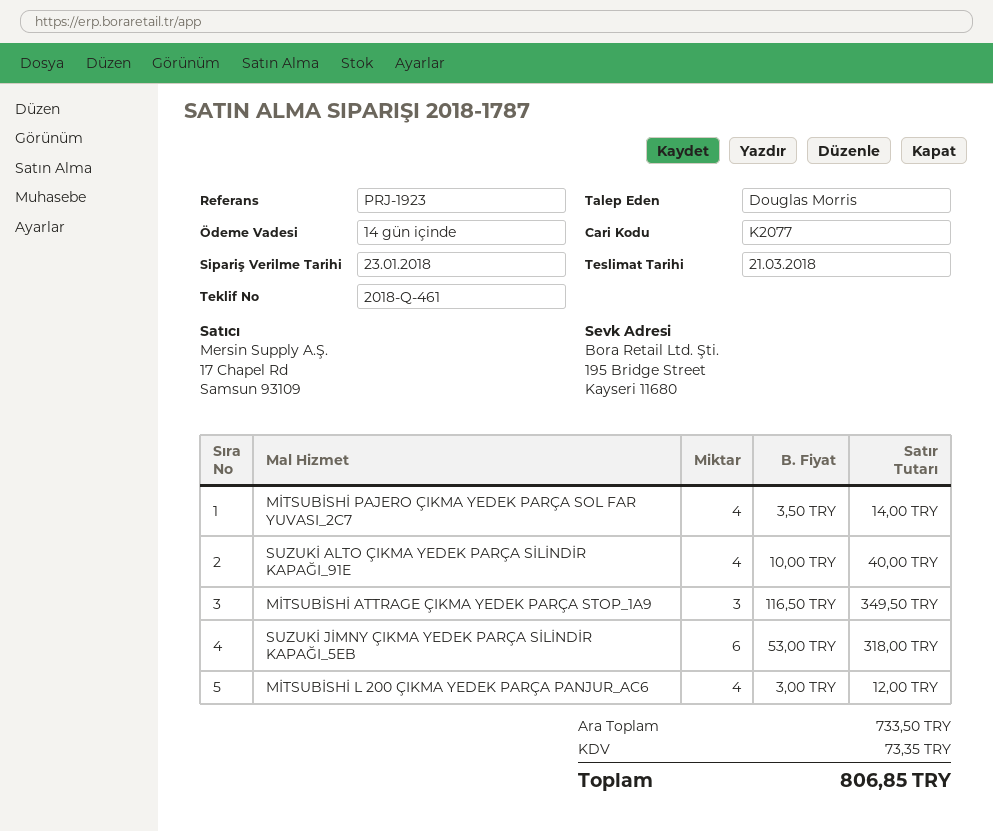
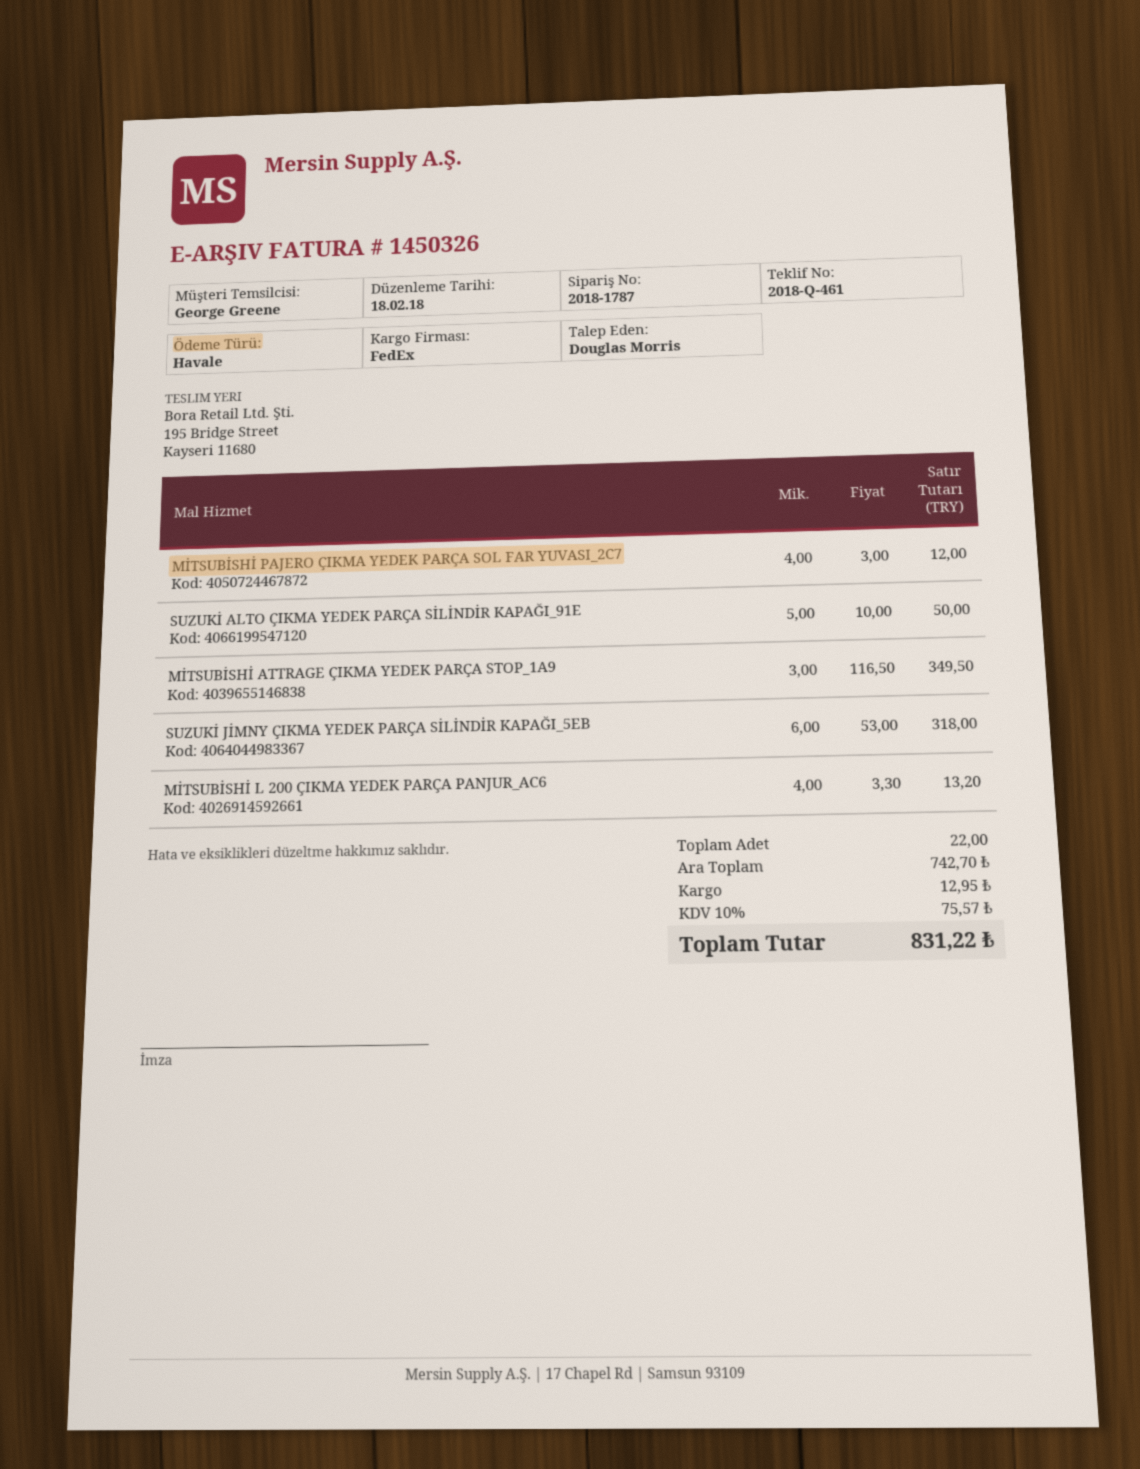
MİTSUBİSHİ PAJERO ÇIKMA YEDEK PARÇA SOL FAR YUVASI_2C7: 4 x 3.50 = 14.00 -> 4 x 3.00 = 12.00
SUZUKİ ALTO ÇIKMA YEDEK PARÇA SİLİNDİR KAPAĞI_91E: 4 x 10.00 = 40.00 -> 5 x 10.00 = 50.00
MİTSUBİSHİ L 200 ÇIKMA YEDEK PARÇA PANJUR_AC6: 4 x 3.00 = 12.00 -> 4 x 3.30 = 13.20
subtotal: 733.50 -> 742.70
shipping: none -> 12.95
tax: 73.35 -> 75.57
total: 806.85 -> 831.22

